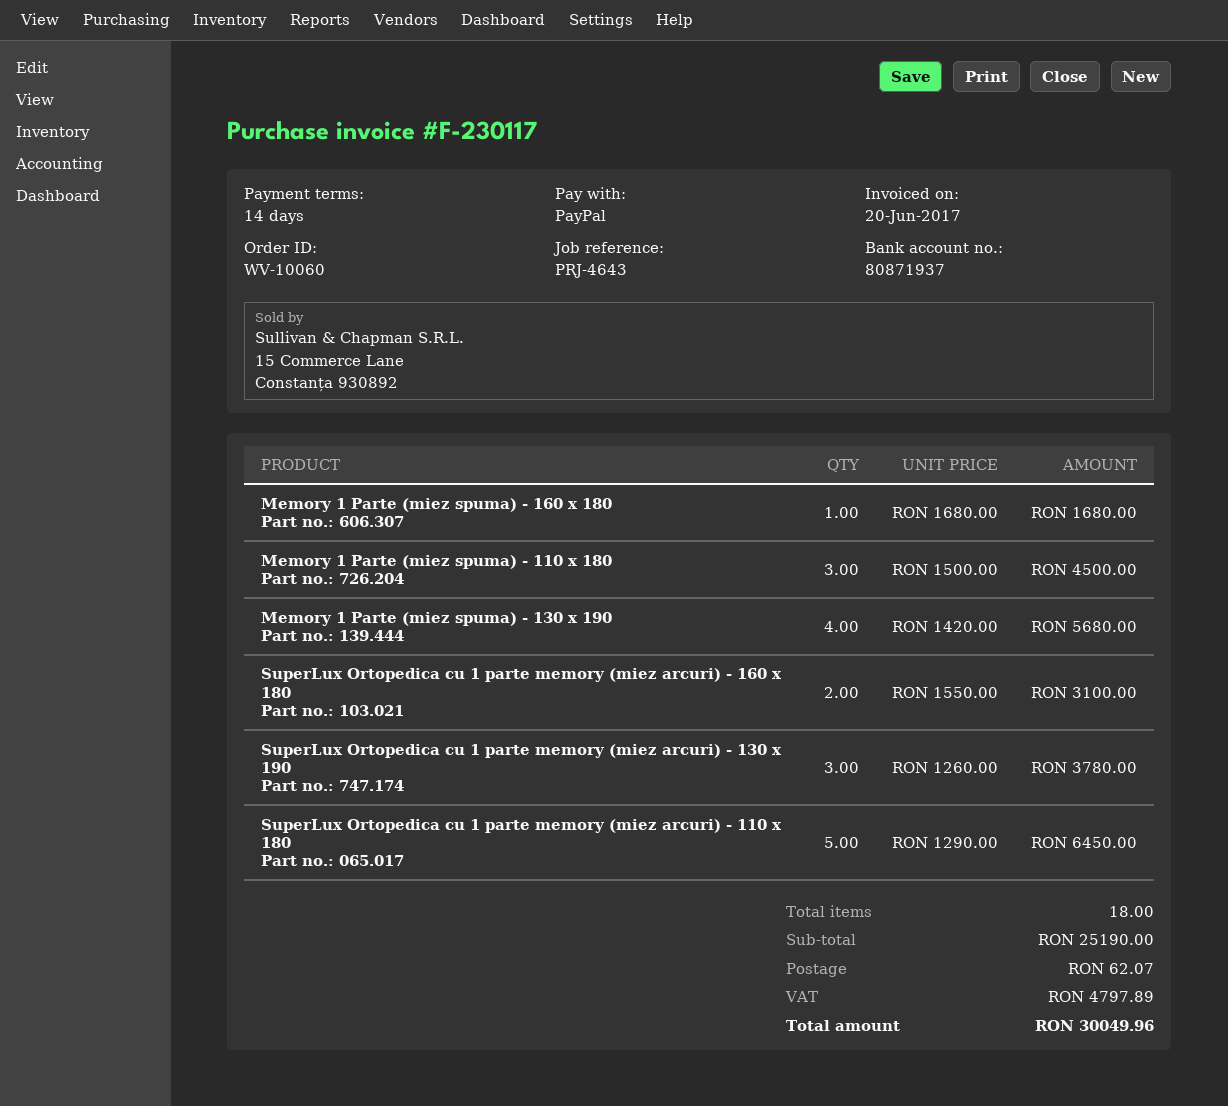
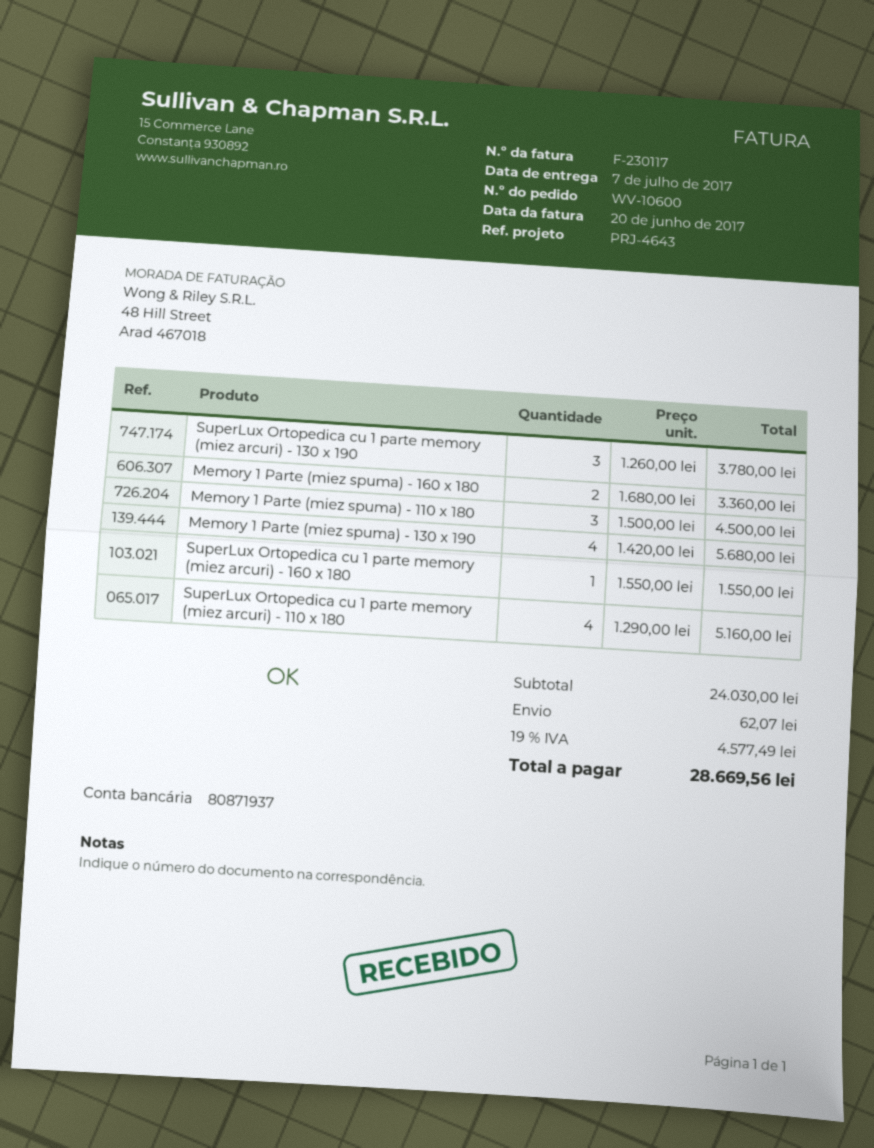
order number: WV-10060 -> WV-10600
Memory 1 Parte (miez spuma) - 160 x 180: 1 x 1680.00 = 1680.00 -> 2 x 1680.00 = 3360.00
SuperLux Ortopedica cu 1 parte memory (miez arcuri) - 160 x 180: 2 x 1550.00 = 3100.00 -> 1 x 1550.00 = 1550.00
SuperLux Ortopedica cu 1 parte memory (miez arcuri) - 110 x 180: 5 x 1290.00 = 6450.00 -> 4 x 1290.00 = 5160.00
subtotal: 25190.00 -> 24030.00
tax: 4797.89 -> 4577.49
total: 30049.96 -> 28669.56

